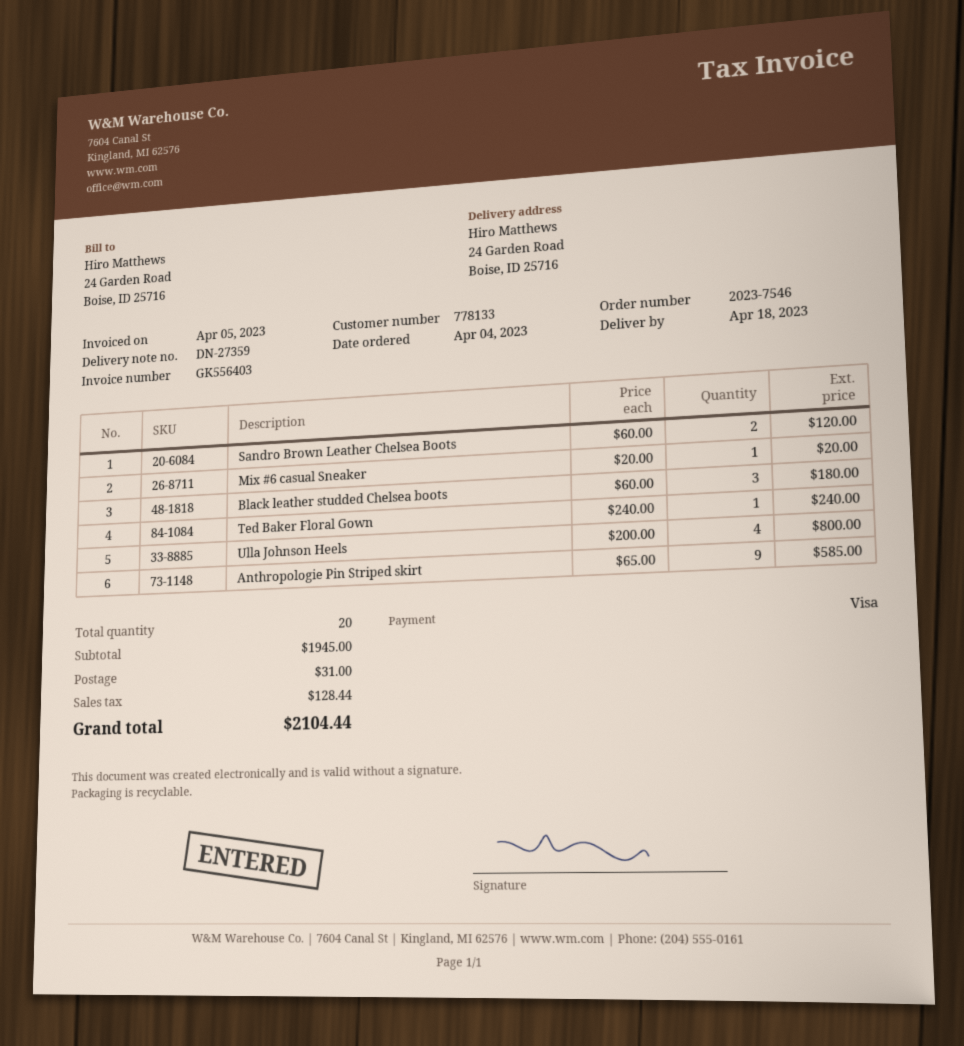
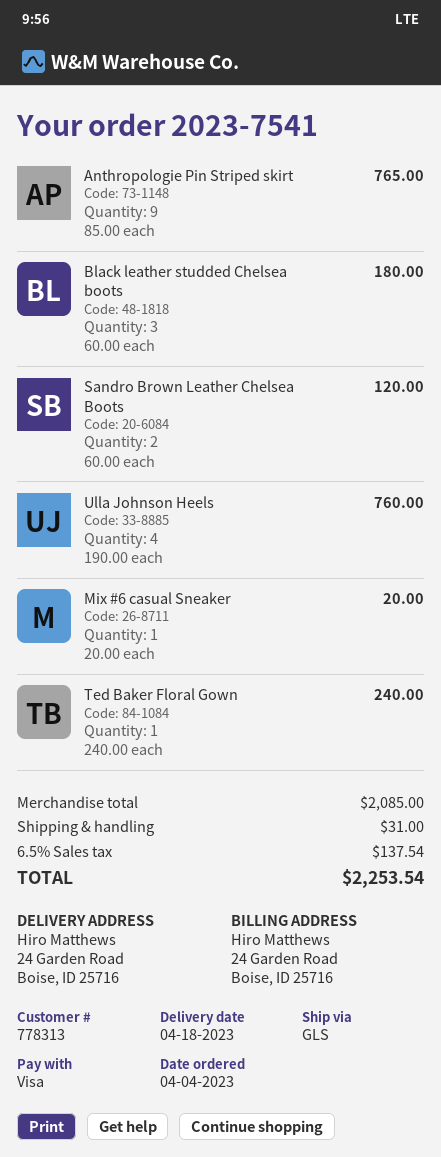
order number: 2023-7546 -> 2023-7541
customer number: 778133 -> 778313
Ulla Johnson Heels: 4 x 200.00 = 800.00 -> 4 x 190.00 = 760.00
Anthropologie Pin Striped skirt: 9 x 65.00 = 585.00 -> 9 x 85.00 = 765.00
subtotal: 1945.00 -> 2085.00
tax: 128.44 -> 137.54
total: 2104.44 -> 2253.54

